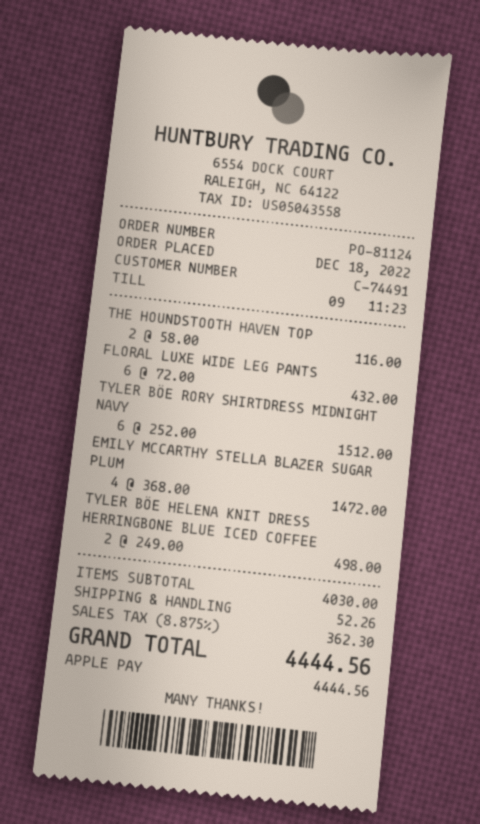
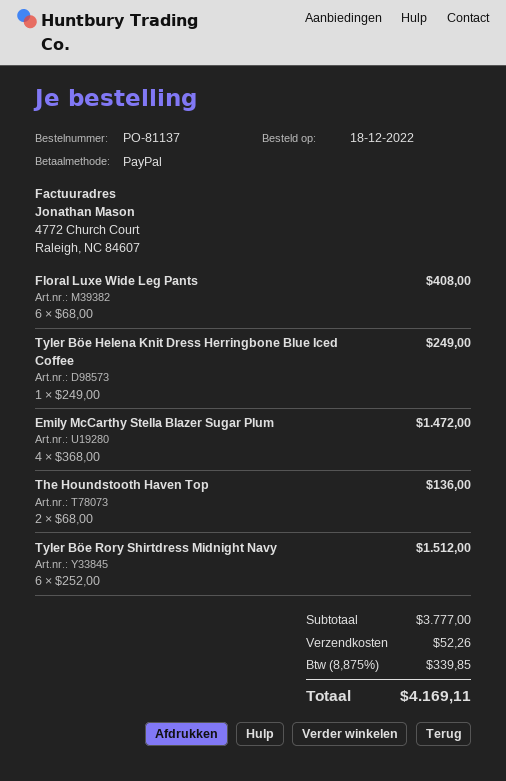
order number: PO-81124 -> PO-81137
payment method: Apple Pay -> PayPal
THE HOUNDSTOOTH HAVEN TOP: 2 x 58.00 = 116.00 -> 2 x 68.00 = 136.00
FLORAL LUXE WIDE LEG PANTS: 6 x 72.00 = 432.00 -> 6 x 68.00 = 408.00
TYLER BÖE HELENA KNIT DRESS HERRINGBONE BLUE ICED COFFEE: 2 x 249.00 = 498.00 -> 1 x 249.00 = 249.00
subtotal: 4030.00 -> 3777.00
tax: 8.875% = 362.30 -> 8.875% = 339.85
total: 4444.56 -> 4169.11

